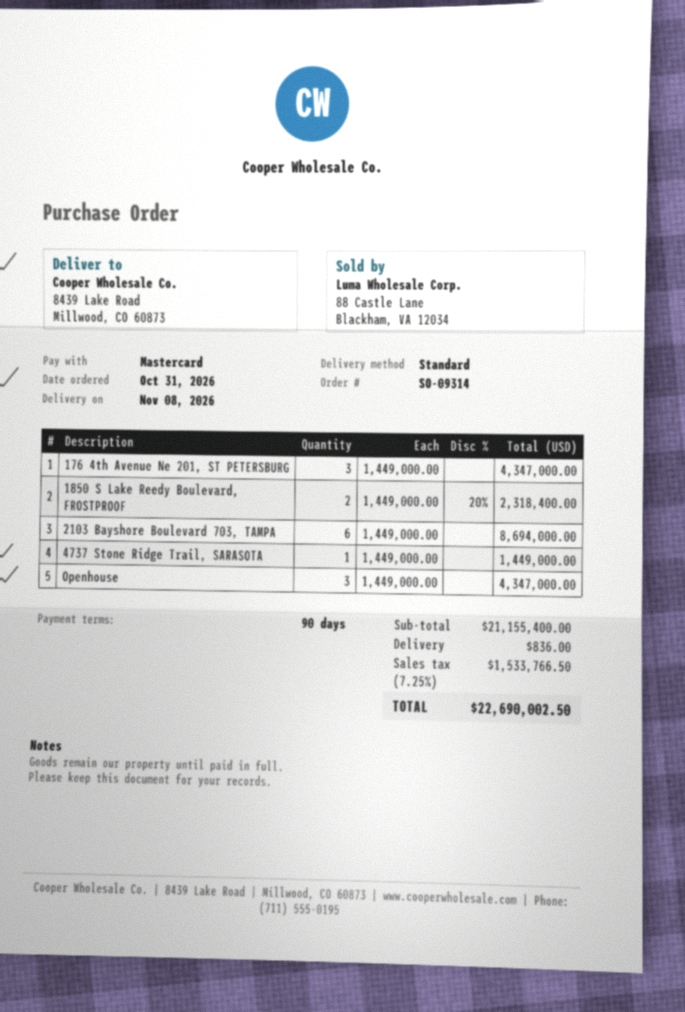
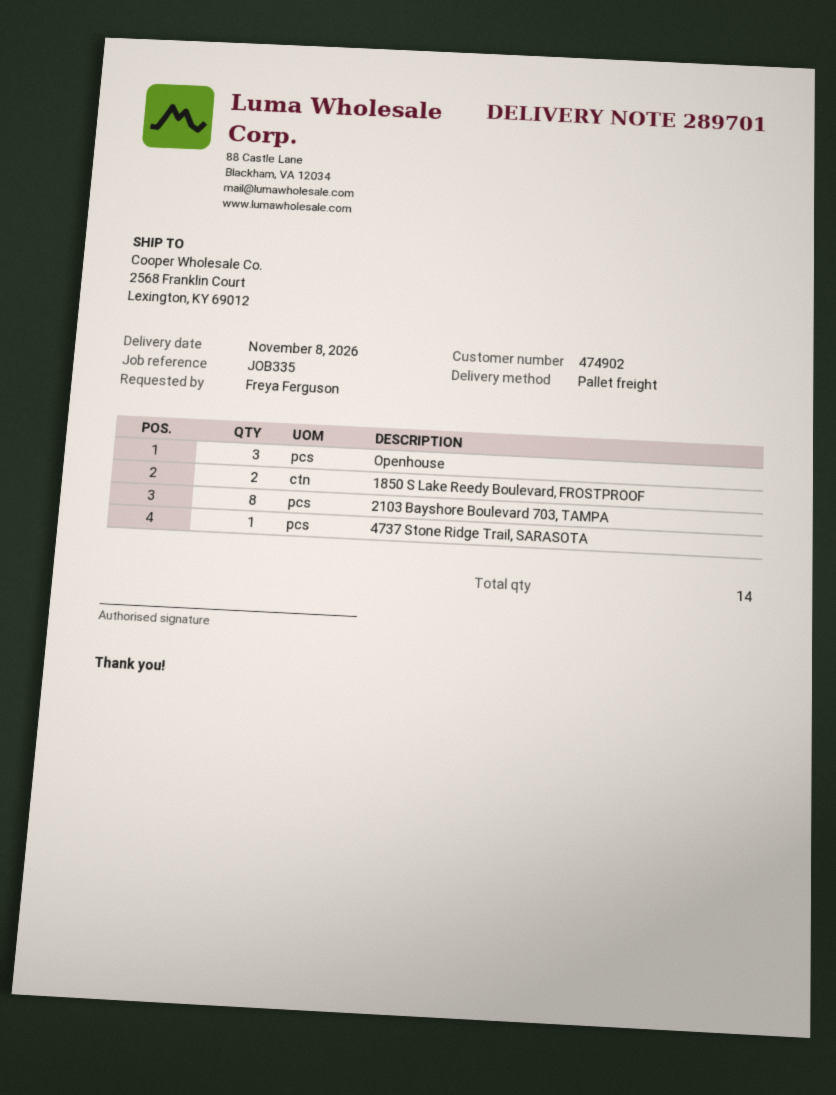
shipping method: standard -> pallet freight
ship to: 8439 Lake Road, Millwood, CO 60873 -> 2568 Franklin Court, Lexington, KY 69012
176 4th Avenue Ne 201, ST PETERSBURG: 3 -> none
2103 Bayshore Boulevard 703, TAMPA: 6 -> 8

